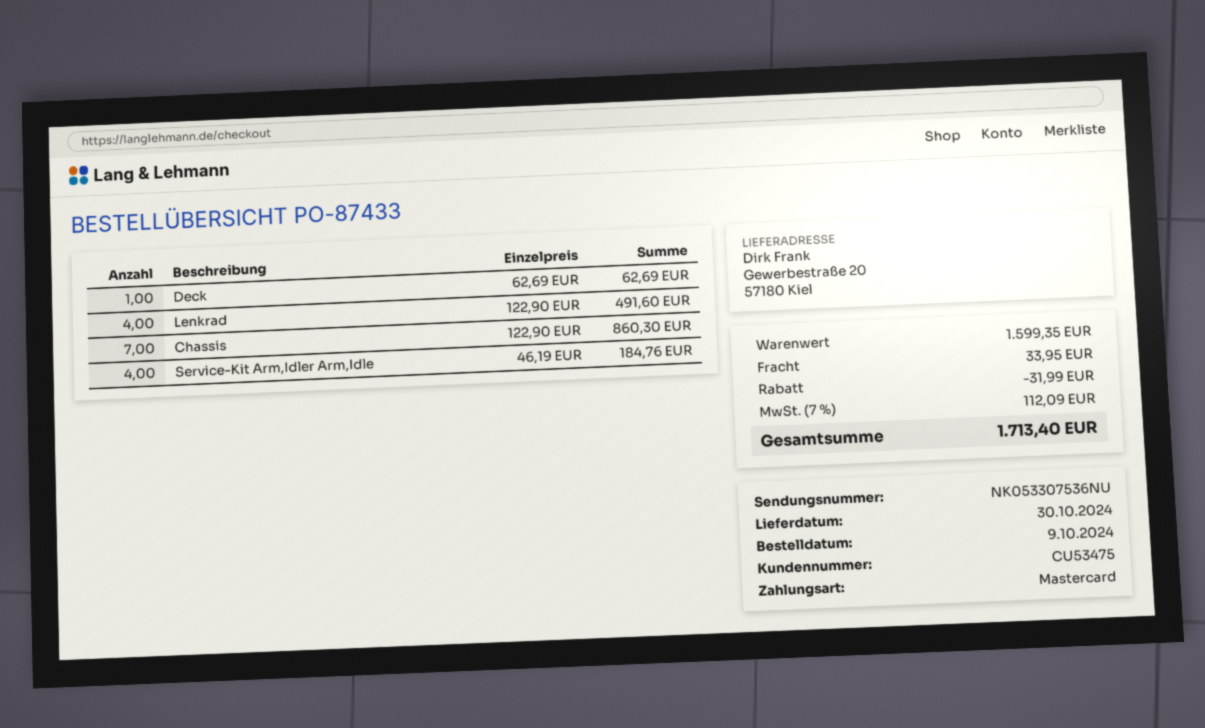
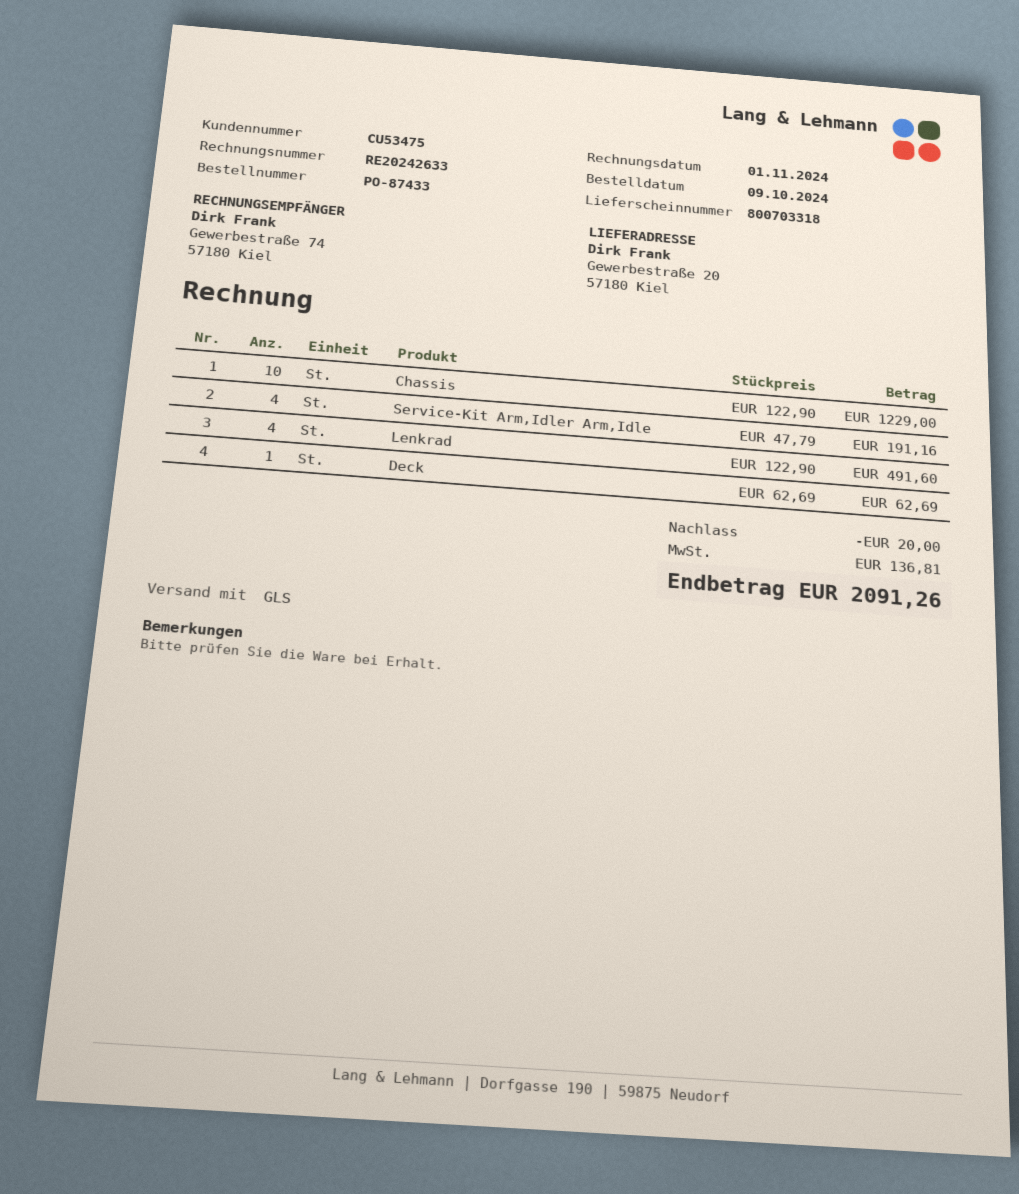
Chassis: 7 x 122.90 = 860.30 -> 10 x 122.90 = 1229.00
Service-Kit Arm,Idler Arm,Idle: 4 x 46.19 = 184.76 -> 4 x 47.79 = 191.16
discount: 31.99 -> 20.00
shipping: 33.95 -> none
tax: 112.09 -> 136.81
total: 1713.40 -> 2091.26

